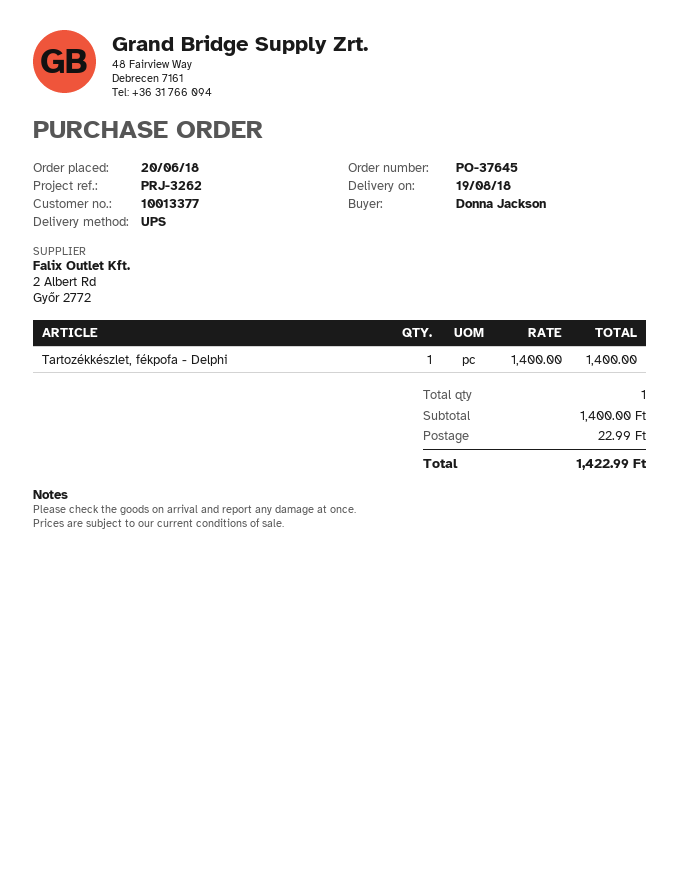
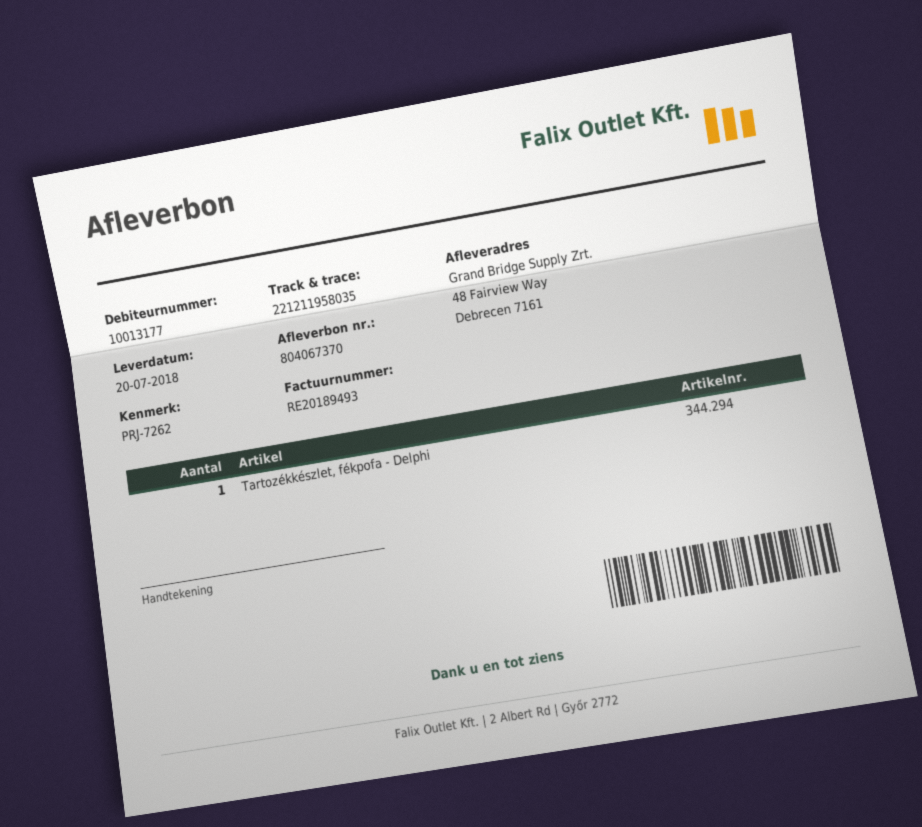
delivery date: 2018-08-19 -> 2018-07-20
customer number: 10013377 -> 10013177
reference: PRJ-3262 -> PRJ-7262

